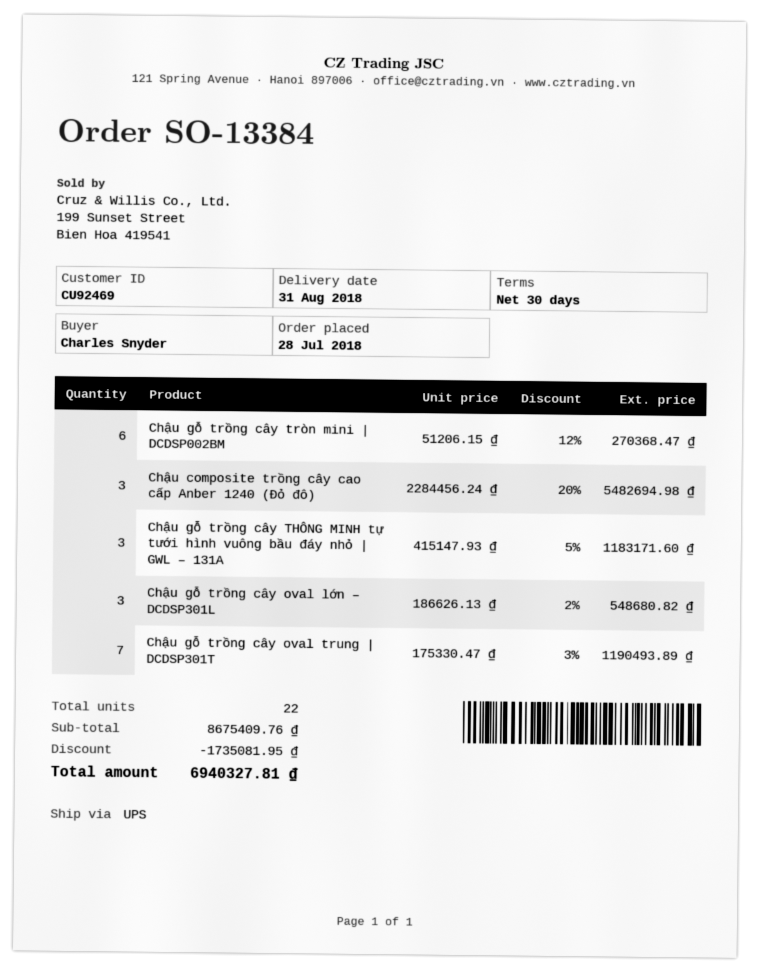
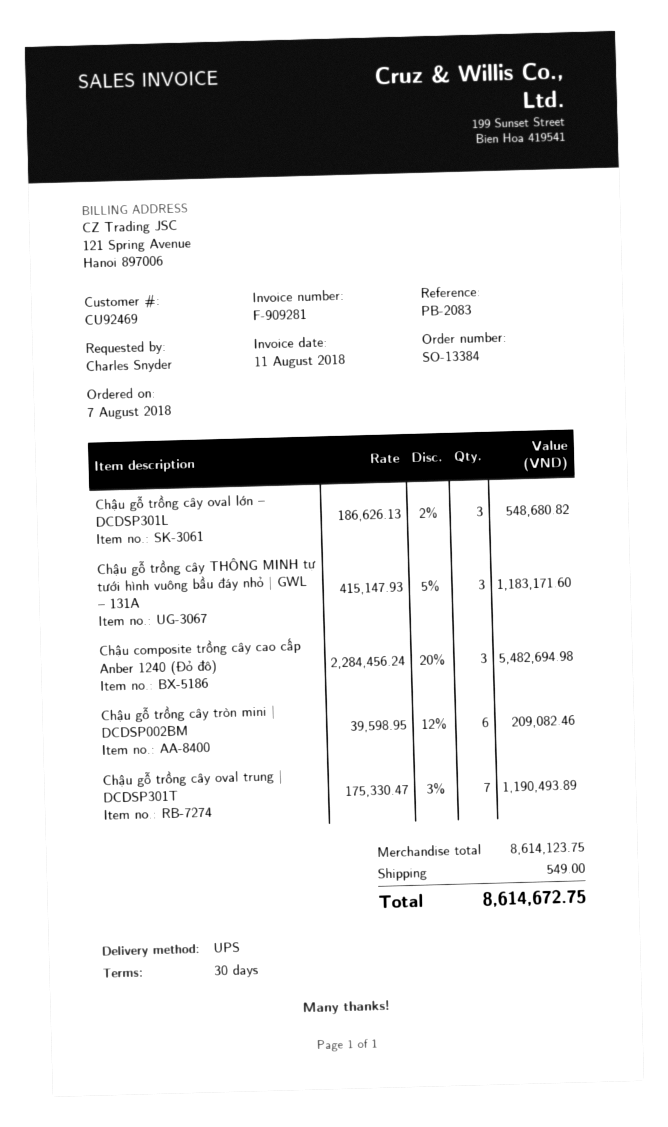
order date: 2018-07-28 -> 2018-08-07
Chậu gỗ trồng cây tròn mini | DCDSP002BM: 6 x 51206.15 - 12% = 270368.47 -> 6 x 39598.95 - 12% = 209082.46
subtotal: 8675409.76 -> 8614123.75
discount: 1735081.95 -> none
shipping: none -> 549.00
total: 6940327.81 -> 8614672.75

